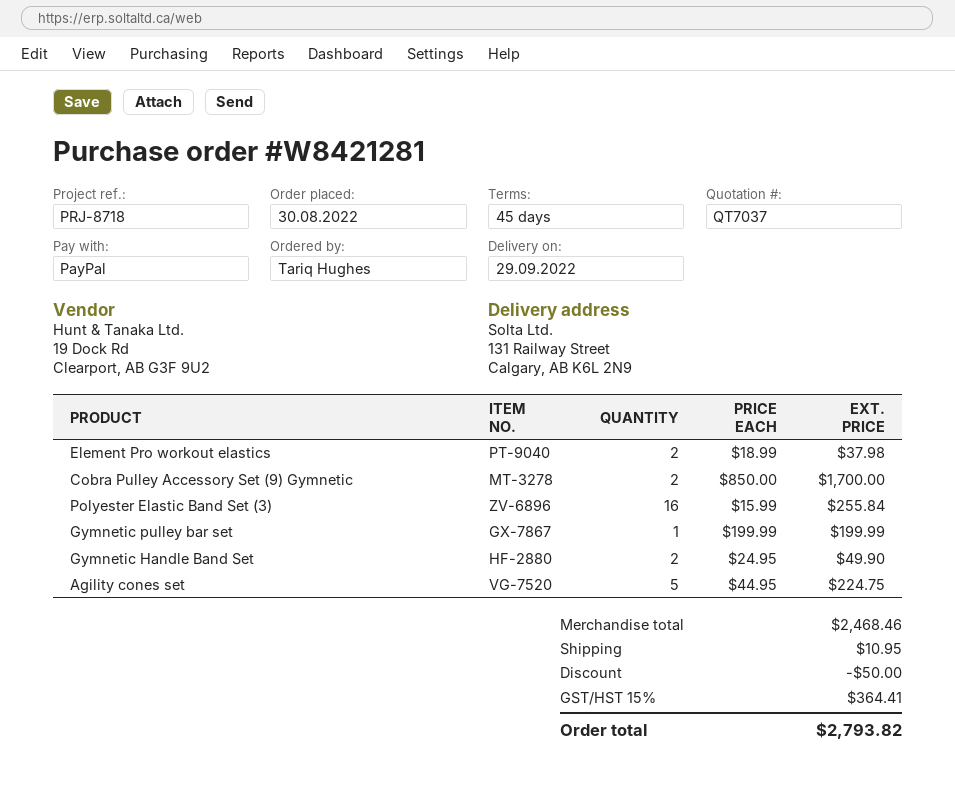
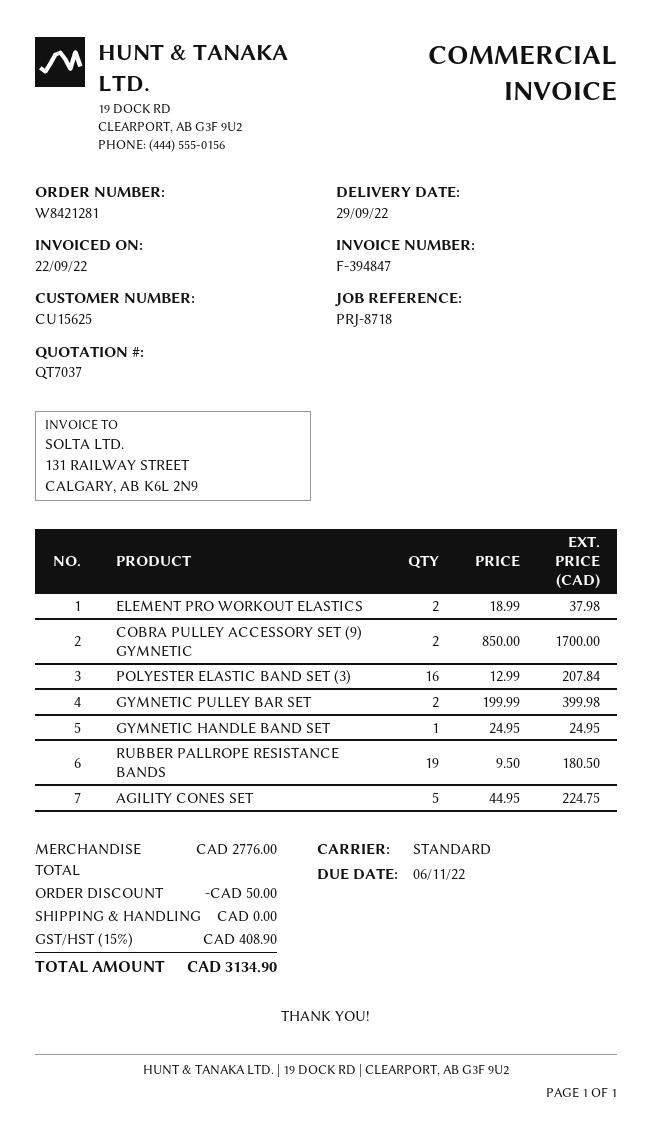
Polyester Elastic Band Set (3): 16 x 15.99 = 255.84 -> 16 x 12.99 = 207.84
Gymnetic pulley bar set: 1 x 199.99 = 199.99 -> 2 x 199.99 = 399.98
Gymnetic Handle Band Set: 2 x 24.95 = 49.90 -> 1 x 24.95 = 24.95
RUBBER PALLROPE RESISTANCE BANDS: none -> 19 x 9.50 = 180.50
subtotal: 2468.46 -> 2776.00
shipping: 10.95 -> 0.00
tax: 15% = 364.41 -> 15% = 408.90
total: 2793.82 -> 3134.90

